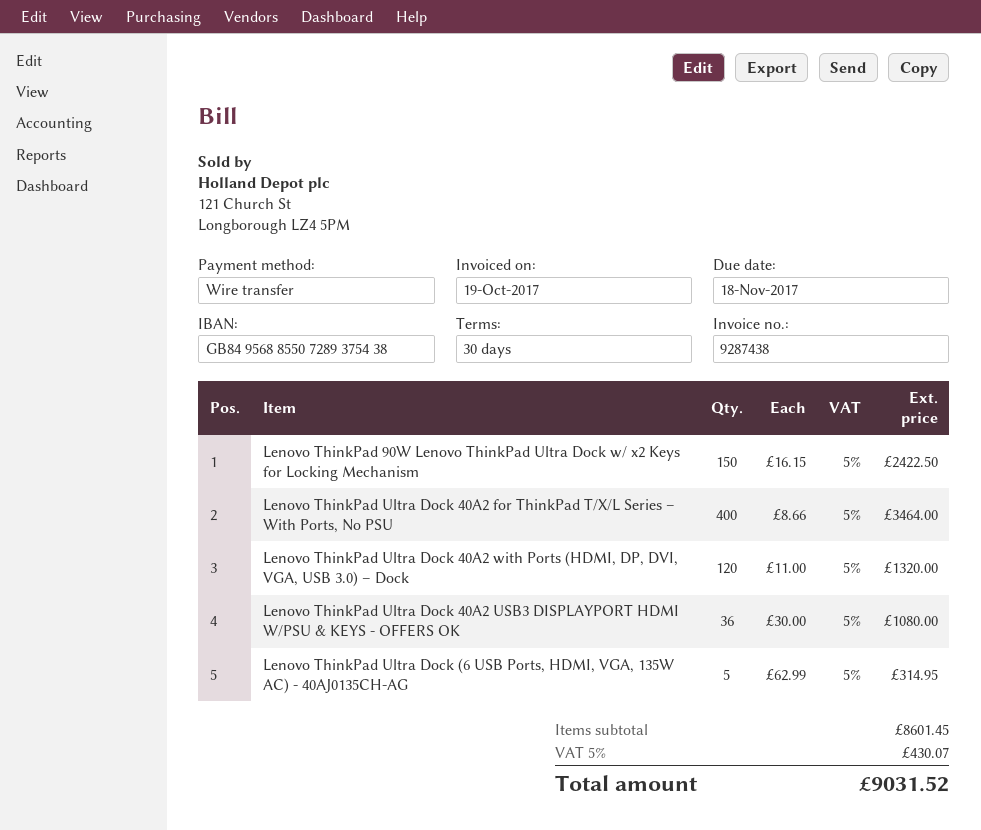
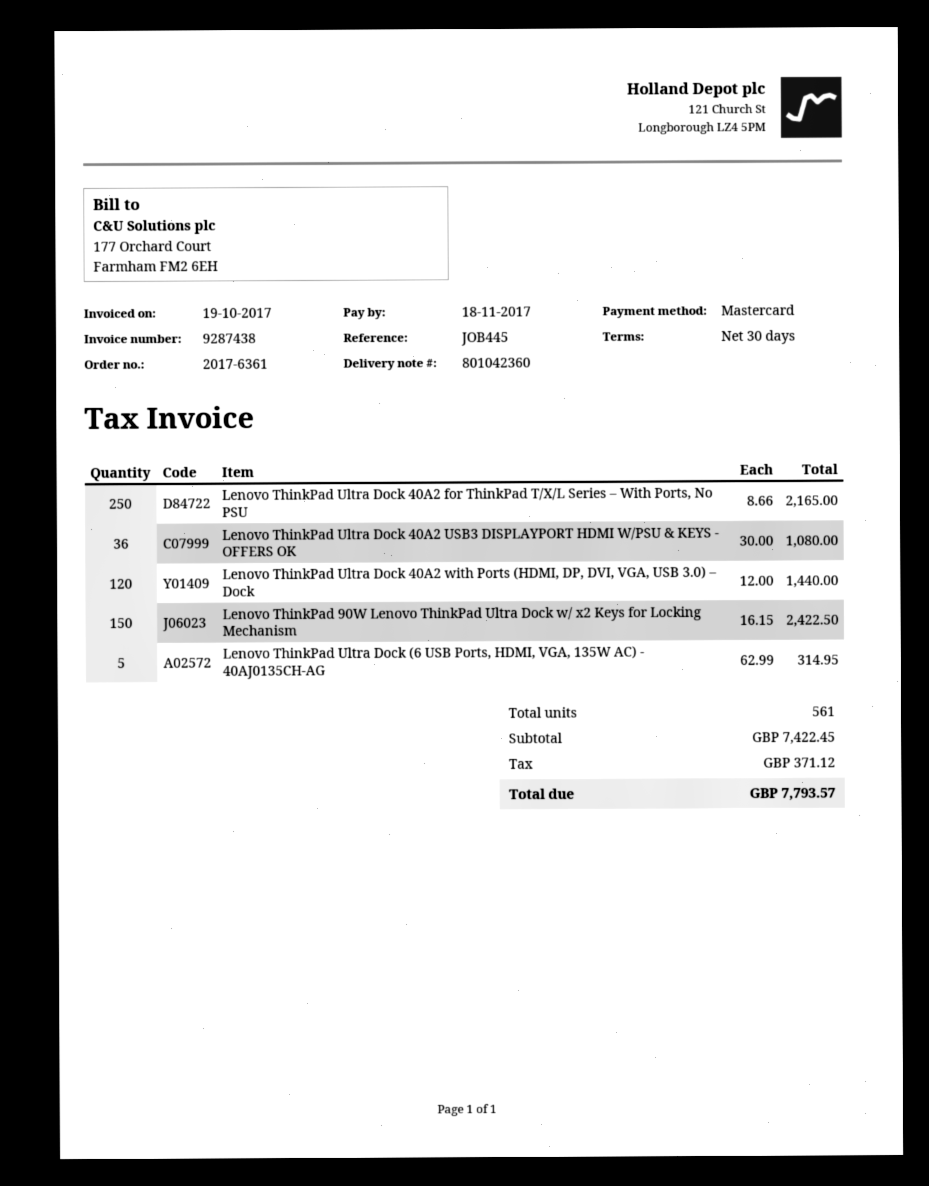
payment method: bank transfer -> Mastercard
Lenovo ThinkPad Ultra Dock 40A2 for ThinkPad T/X/L Series – With Ports, No PSU: 400 x 8.66 = 3464.00 -> 250 x 8.66 = 2165.00
Lenovo ThinkPad Ultra Dock 40A2 with Ports (HDMI, DP, DVI, VGA, USB 3.0) – Dock: 120 x 11.00 = 1320.00 -> 120 x 12.00 = 1440.00
subtotal: 8601.45 -> 7422.45
tax: 430.07 -> 371.12
total: 9031.52 -> 7793.57

